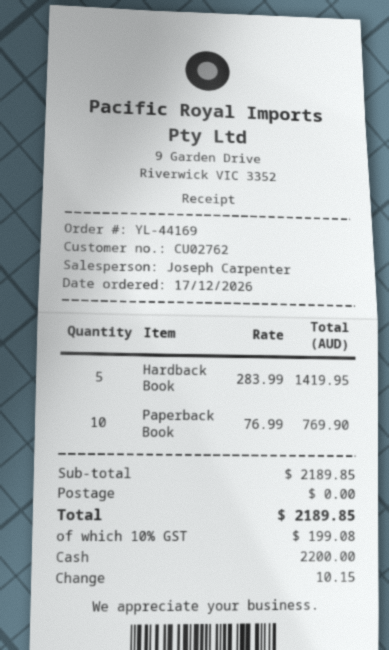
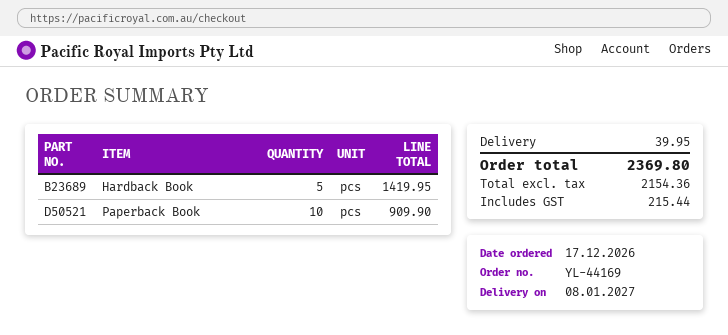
Paperback Book: 10 for 769.90 -> 10 for 909.90
shipping: 0.00 -> 39.95
tax: 199.08 -> 215.44
total: 2189.85 -> 2369.80

